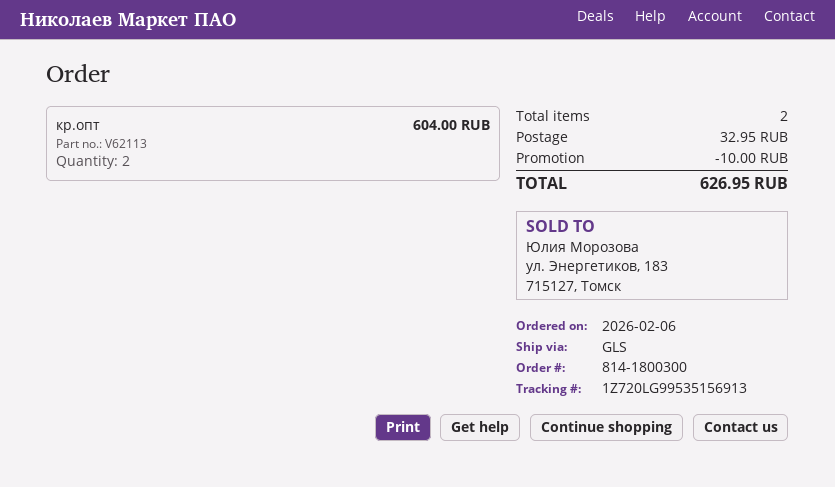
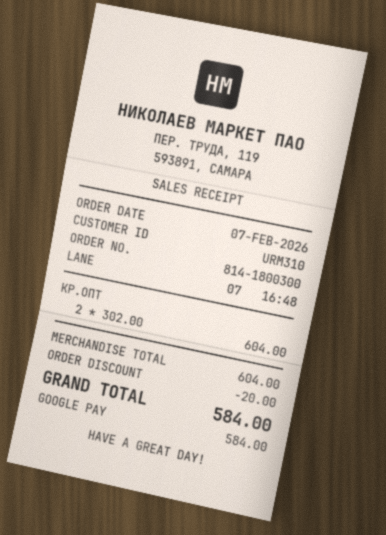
order date: 2026-02-06 -> 2026-02-07
discount: 10.00 -> 20.00
shipping: 32.95 -> none
total: 626.95 -> 584.00

